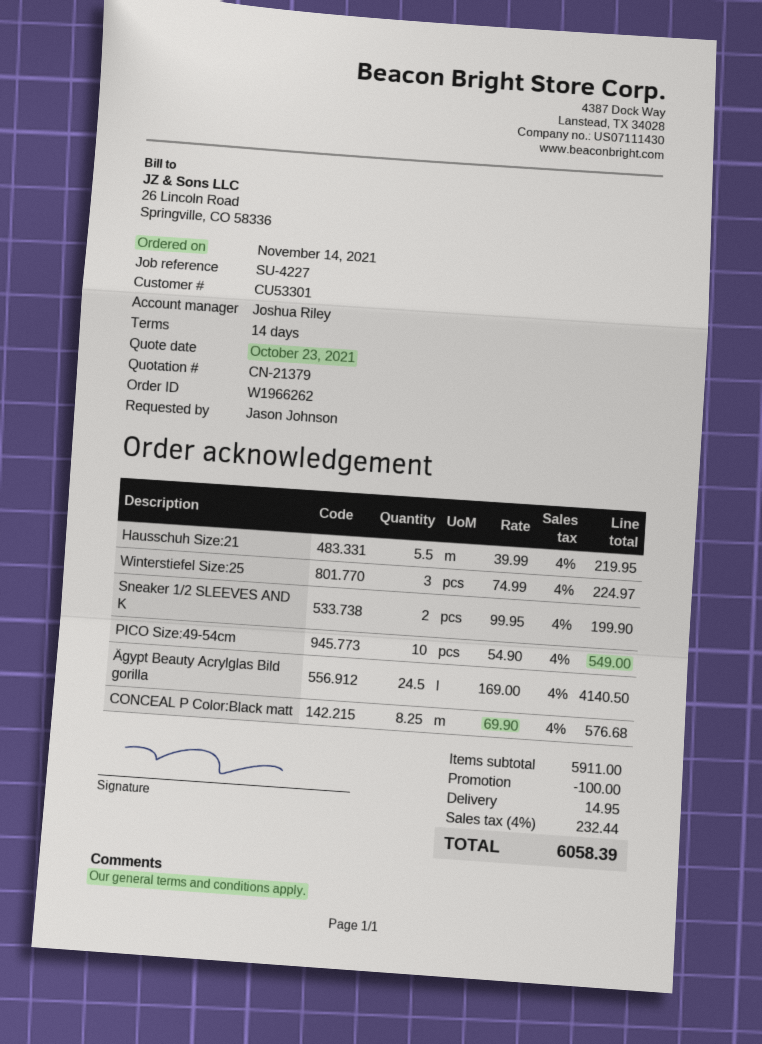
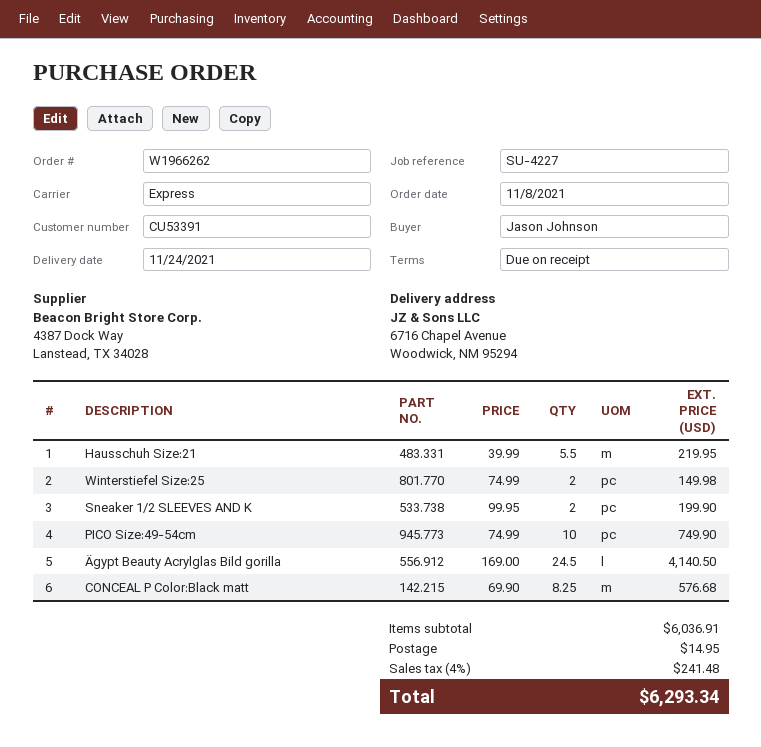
order date: 2021-11-14 -> 2021-11-08
payment terms: 14 days -> on receipt
customer number: CU53301 -> CU53391
Winterstiefel Size:25: 3 x 74.99 = 224.97 -> 2 x 74.99 = 149.98
PICO Size:49-54cm: 10 x 54.90 = 549.00 -> 10 x 74.99 = 749.90
subtotal: 5911.00 -> 6036.91
discount: 100.00 -> none
tax: 4% = 232.44 -> 4% = 241.48
total: 6058.39 -> 6293.34

